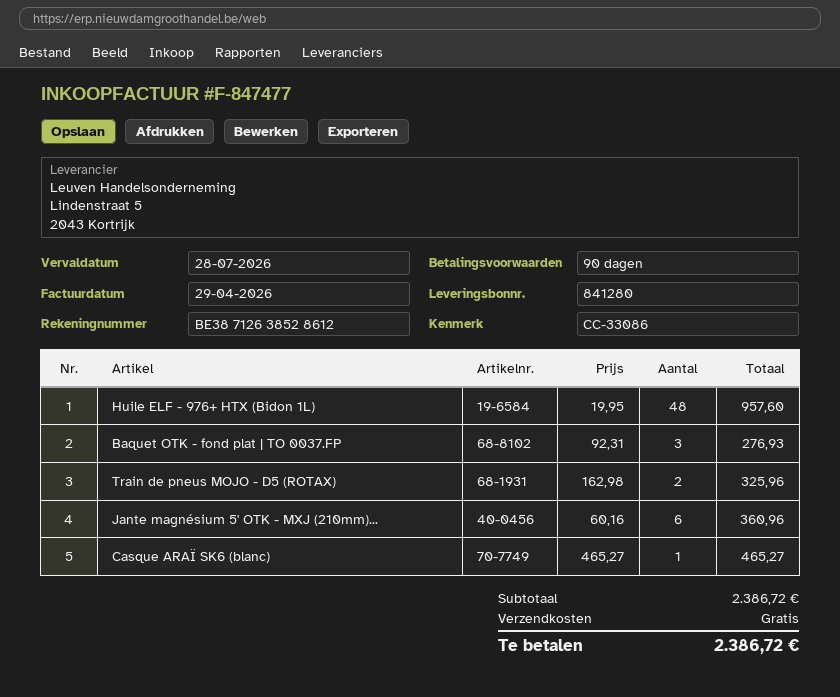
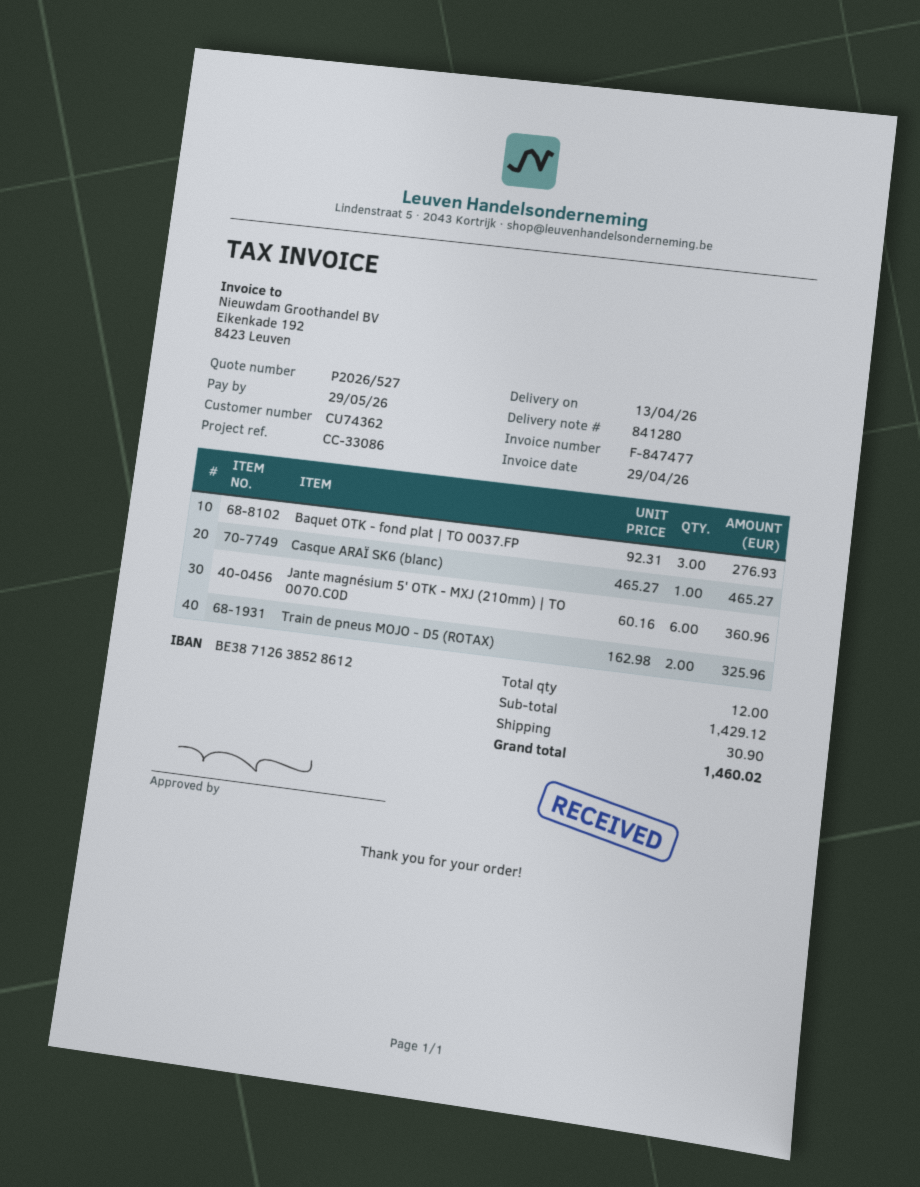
due date: 2026-07-28 -> 2026-05-29
Huile ELF - 976+ HTX (Bidon 1L): 48 x 19.95 = 957.60 -> none
subtotal: 2386.72 -> 1429.12
shipping: 0.00 -> 30.90
total: 2386.72 -> 1460.02

